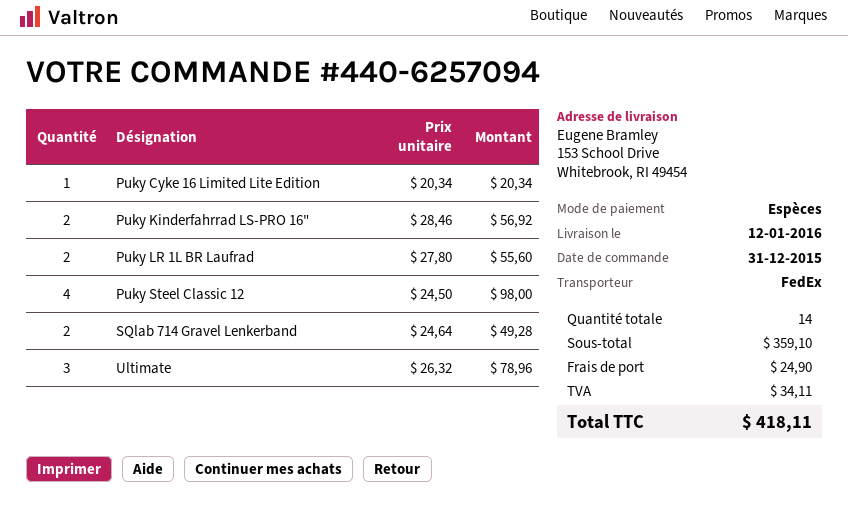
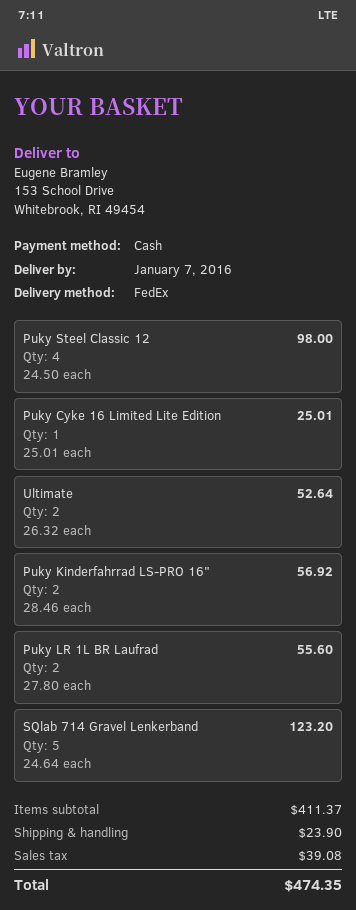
delivery date: 2016-01-12 -> 2016-01-07
Puky Cyke 16 Limited Lite Edition: 1 x 20.34 = 20.34 -> 1 x 25.01 = 25.01
SQlab 714 Gravel Lenkerband: 2 x 24.64 = 49.28 -> 5 x 24.64 = 123.20
Ultimate: 3 x 26.32 = 78.96 -> 2 x 26.32 = 52.64
subtotal: 359.10 -> 411.37
shipping: 24.90 -> 23.90
tax: 34.11 -> 39.08
total: 418.11 -> 474.35

